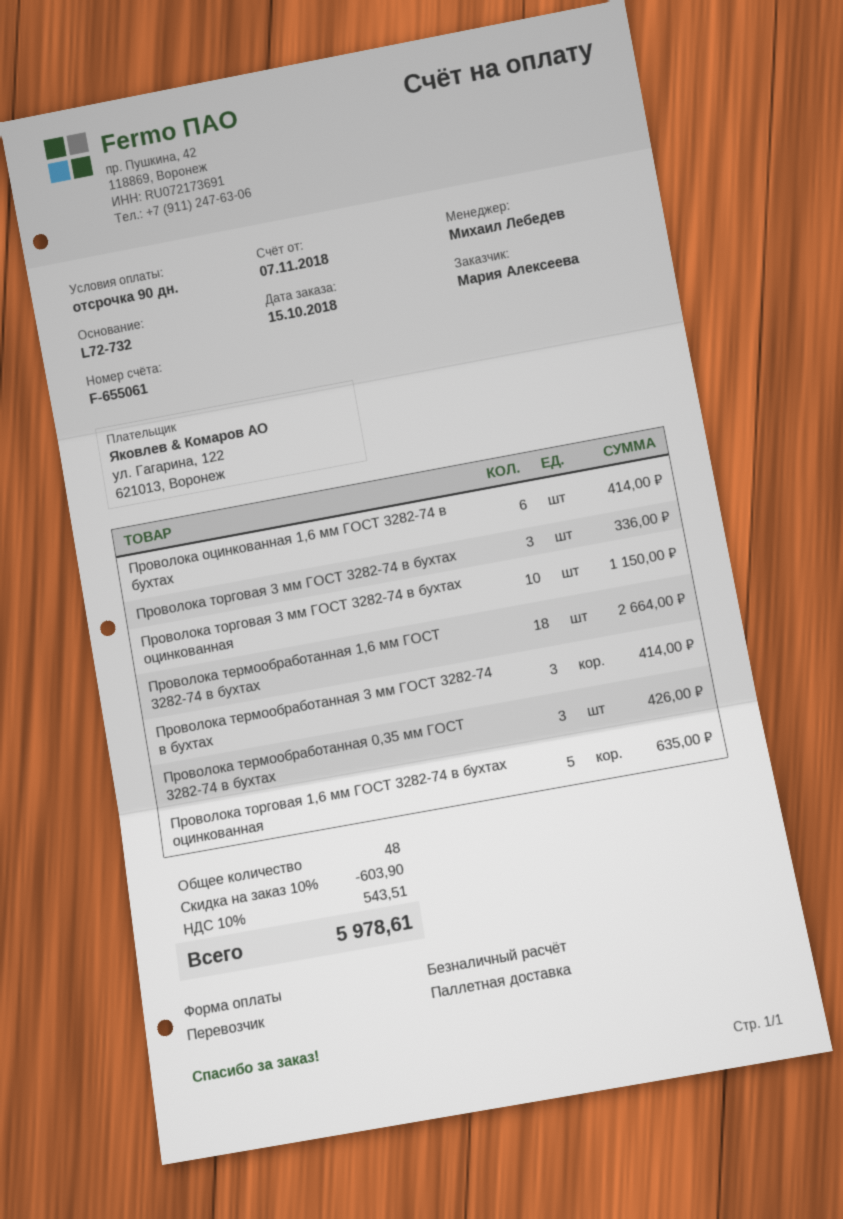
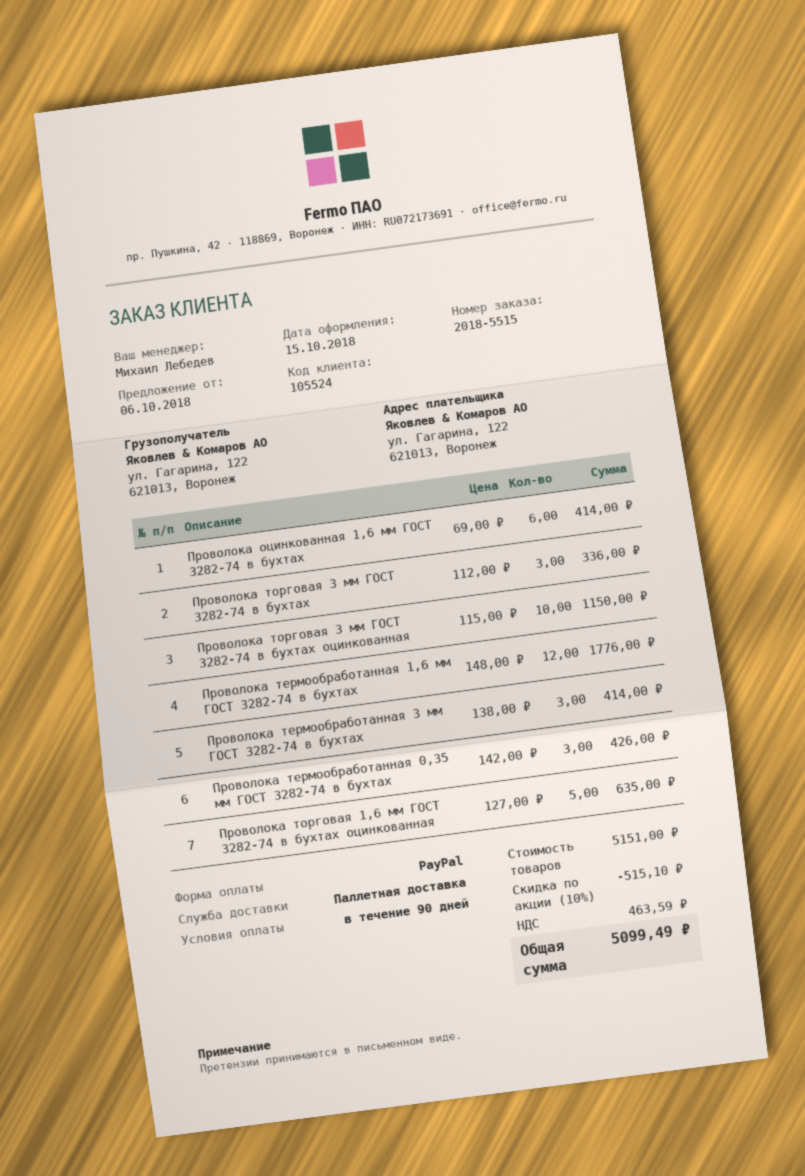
payment method: bank transfer -> PayPal
Проволока термообработанная 1,6 мм ГОСТ 3282-74 в бухтах: 18 for 2664.00 -> 12 for 1776.00
discount: 10% = 603.90 -> 10% = 515.10
tax: 543.51 -> 463.59
total: 5978.61 -> 5099.49

